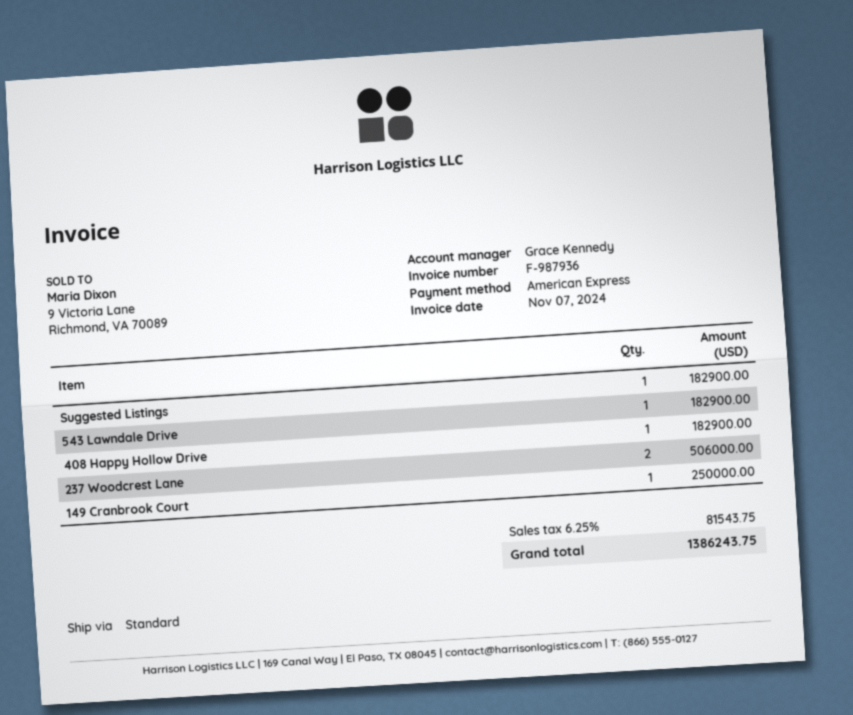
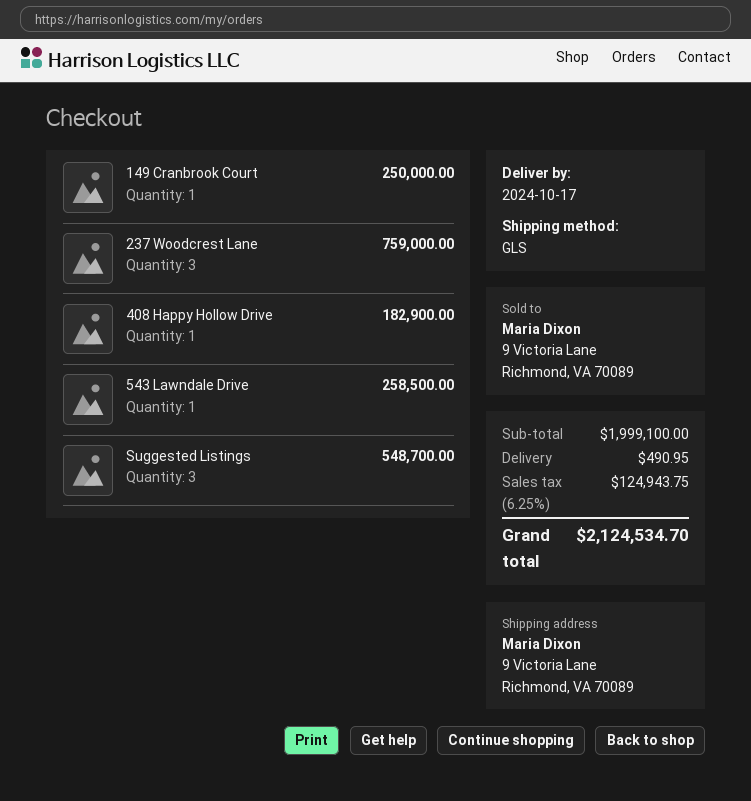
shipping method: standard -> GLS
Suggested Listings: 1 for 182900.00 -> 3 for 548700.00
543 Lawndale Drive: 1 for 182900.00 -> 1 for 258500.00
237 Woodcrest Lane: 2 for 506000.00 -> 3 for 759000.00
shipping: none -> 490.95
tax: 6.25% = 81543.75 -> 6.25% = 124943.75
total: 1386243.75 -> 2124534.70

